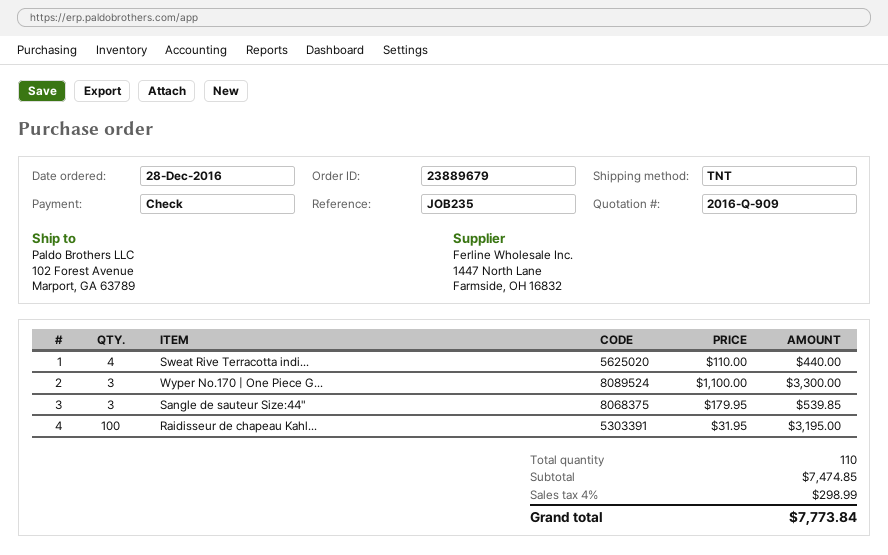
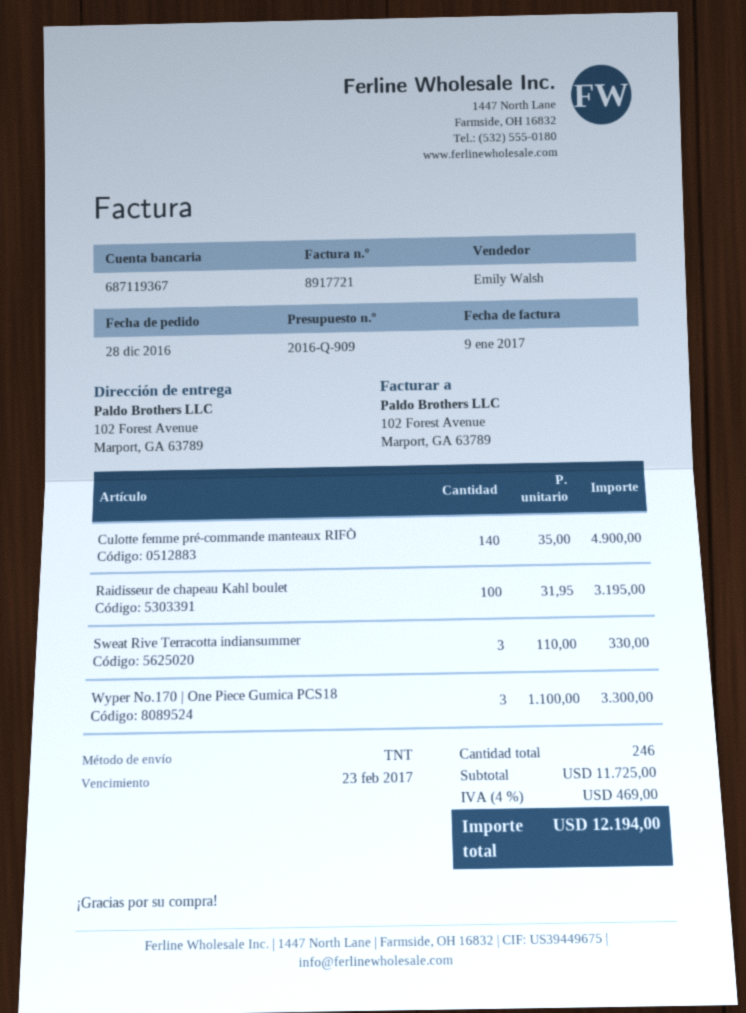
Sweat Rive Terracotta indi...: 4 x 110.00 = 440.00 -> 3 x 110.00 = 330.00
Sangle de sauteur Size:44": 3 x 179.95 = 539.85 -> none
Culotte femme pré-commande manteaux RIFÒ: none -> 140 x 35.00 = 4900.00
total quantity: 110 -> 246
subtotal: 7474.85 -> 11725.00
tax: 4% = 298.99 -> 4% = 469.00
total: 7773.84 -> 12194.00

